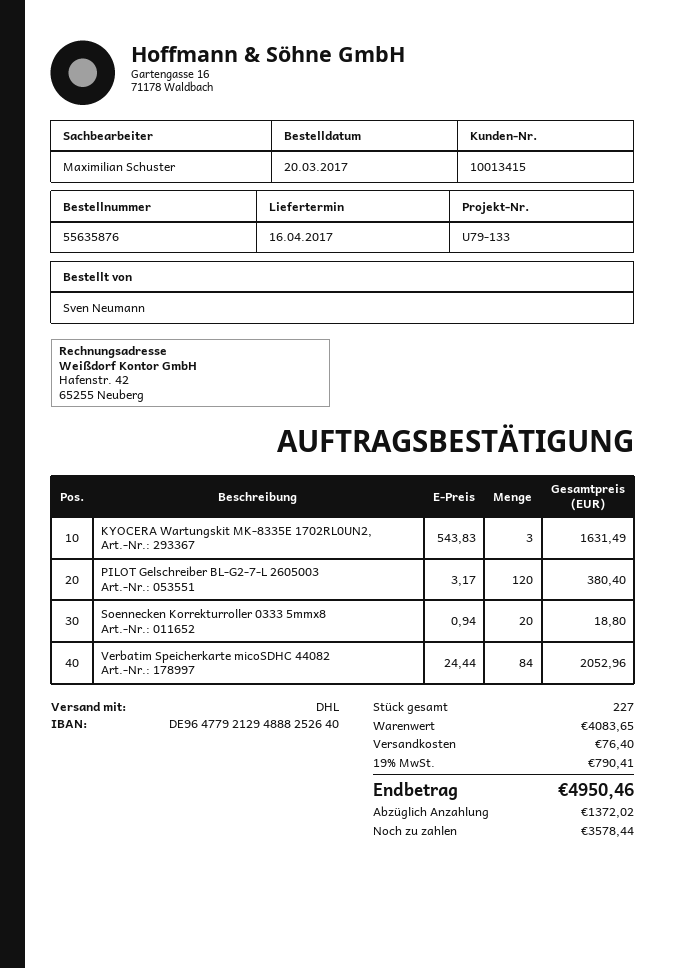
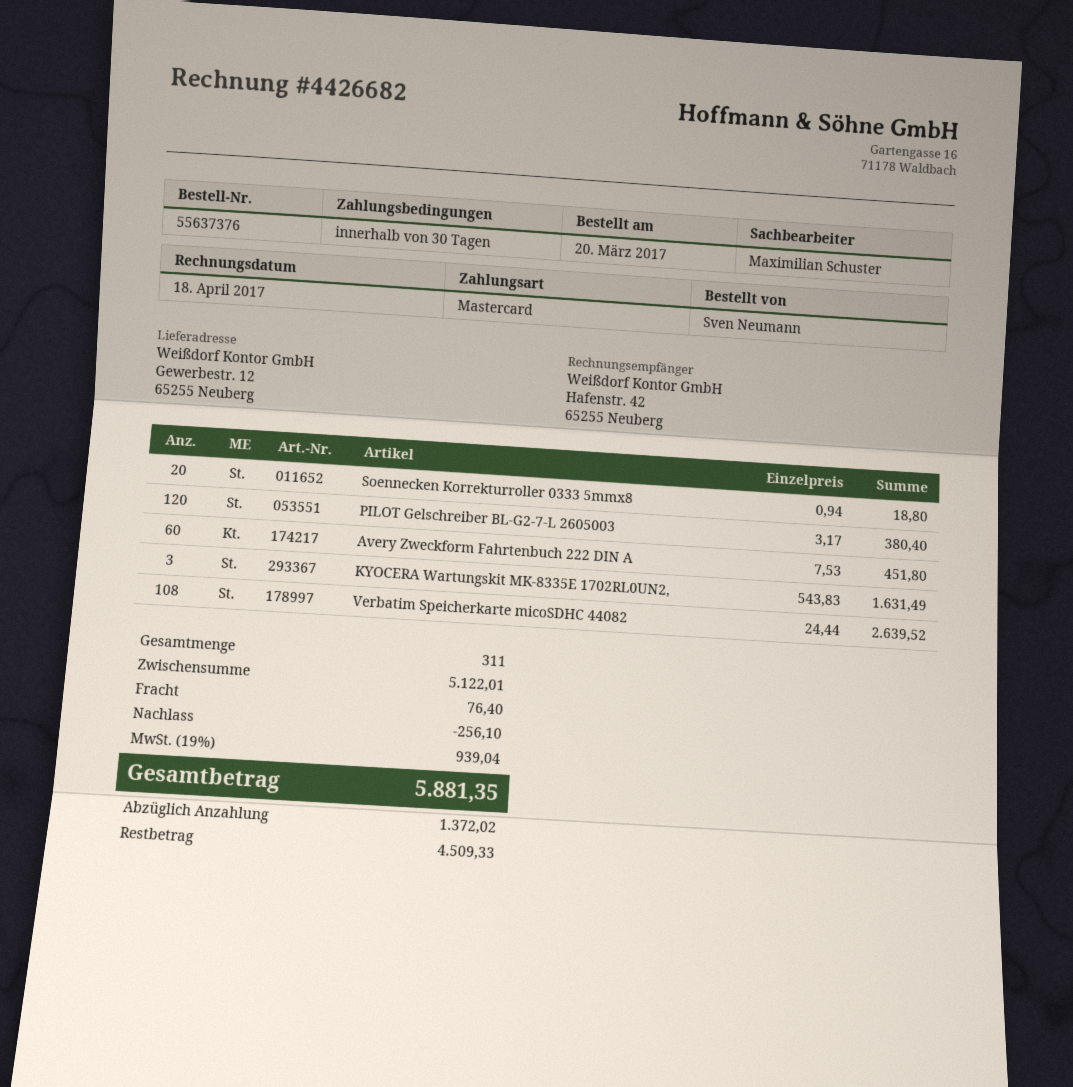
order number: 55635876 -> 55637376
Verbatim Speicherkarte micoSDHC 44082: 84 x 24.44 = 2052.96 -> 108 x 24.44 = 2639.52
Avery Zweckform Fahrtenbuch 222 DIN A: none -> 60 x 7.53 = 451.80
total quantity: 227 -> 311
subtotal: 4083.65 -> 5122.01
discount: none -> 256.10
tax: 19% = 790.41 -> 19% = 939.04
total: 4950.46 -> 5881.35
balance: 3578.44 -> 4509.33

